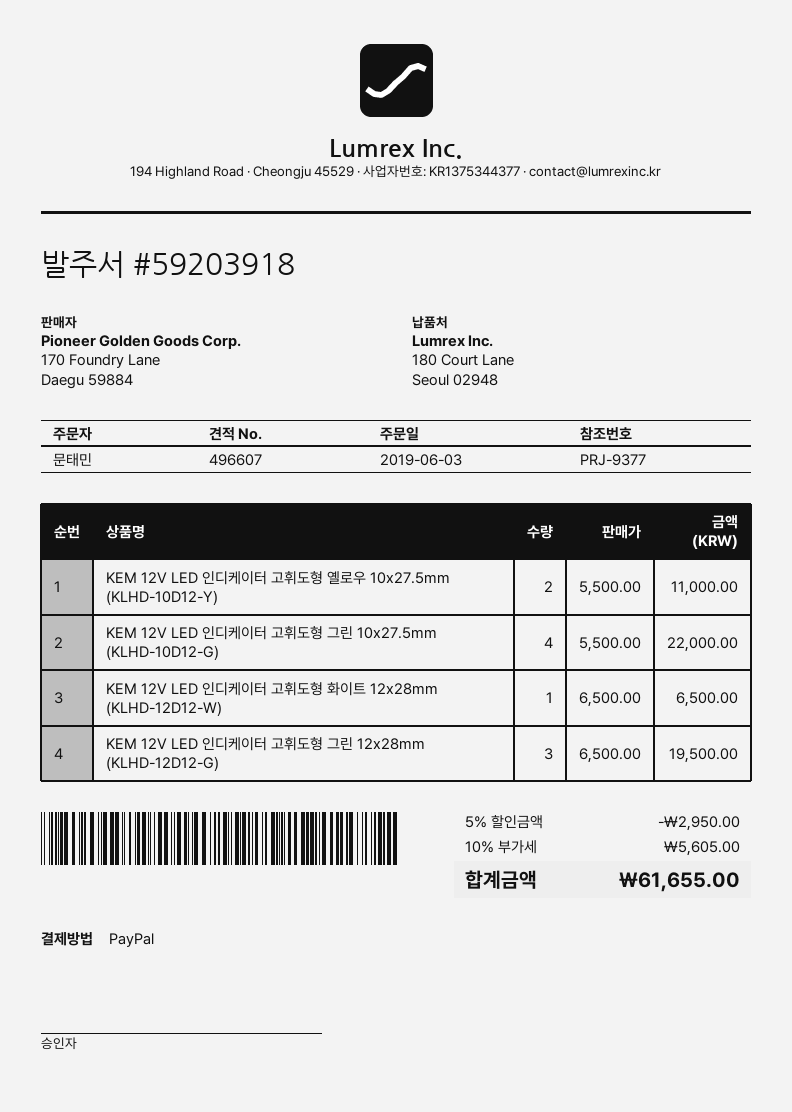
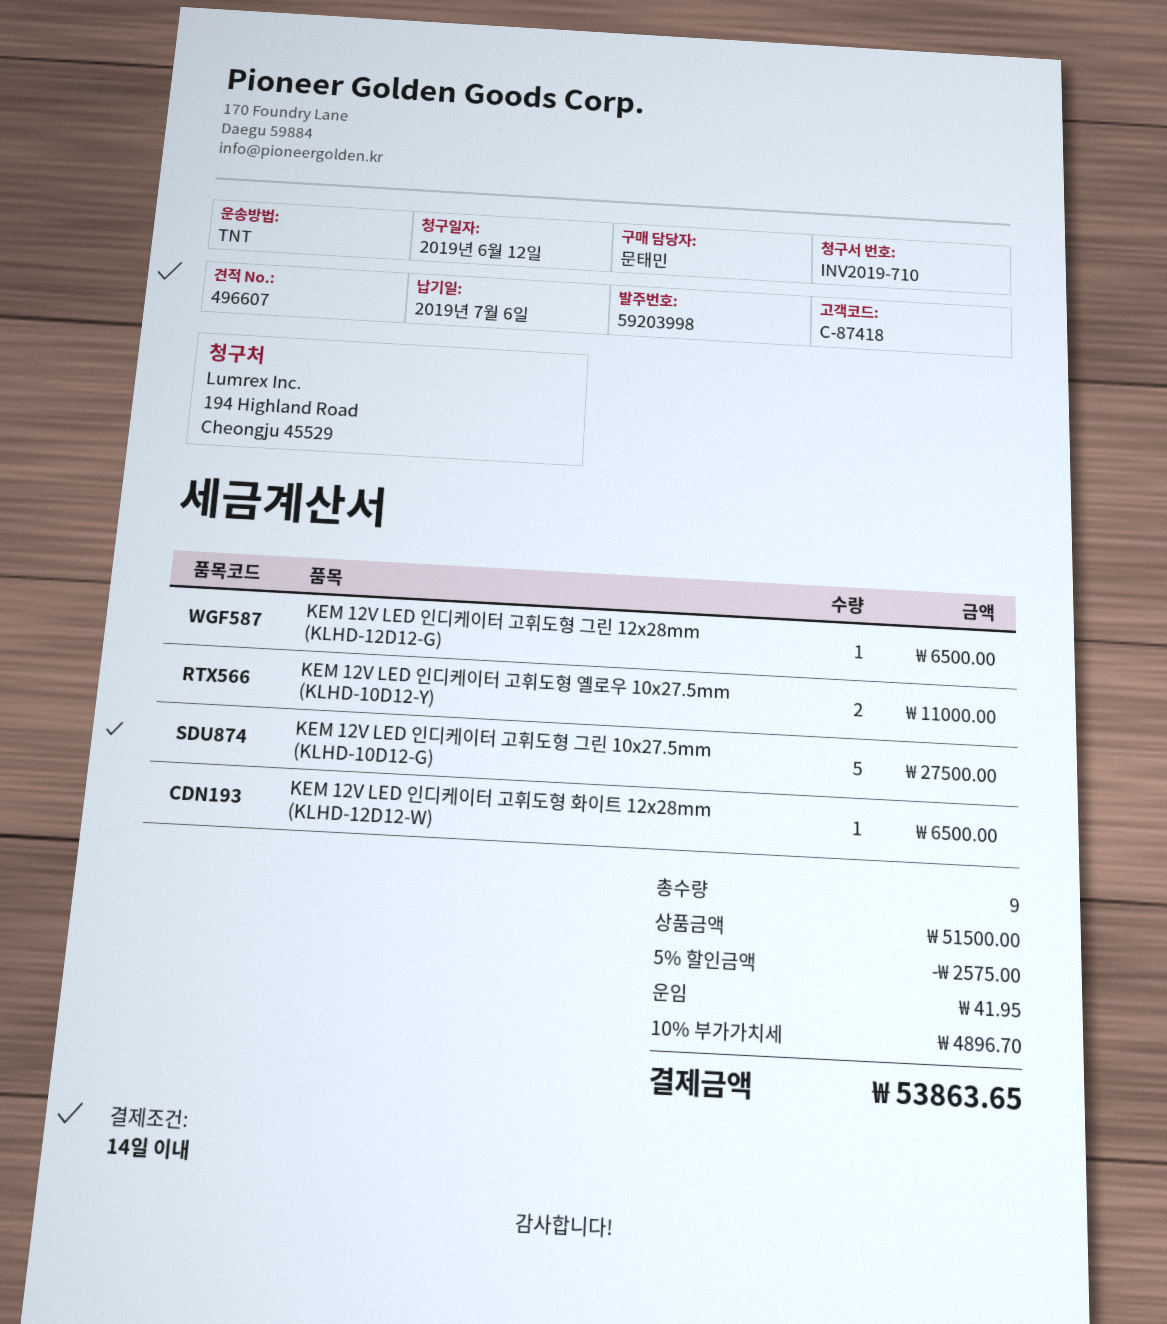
order number: 59203918 -> 59203998
KEM 12V LED 인디케이터 고휘도형 그린 10x27.5mm (KLHD-10D12-G): 4 for 22000.00 -> 5 for 27500.00
KEM 12V LED 인디케이터 고휘도형 그린 12x28mm (KLHD-12D12-G): 3 for 19500.00 -> 1 for 6500.00
discount: 5% = 2950.00 -> 5% = 2575.00
shipping: none -> 41.95
tax: 10% = 5605.00 -> 10% = 4896.70
total: 61655.00 -> 53863.65

